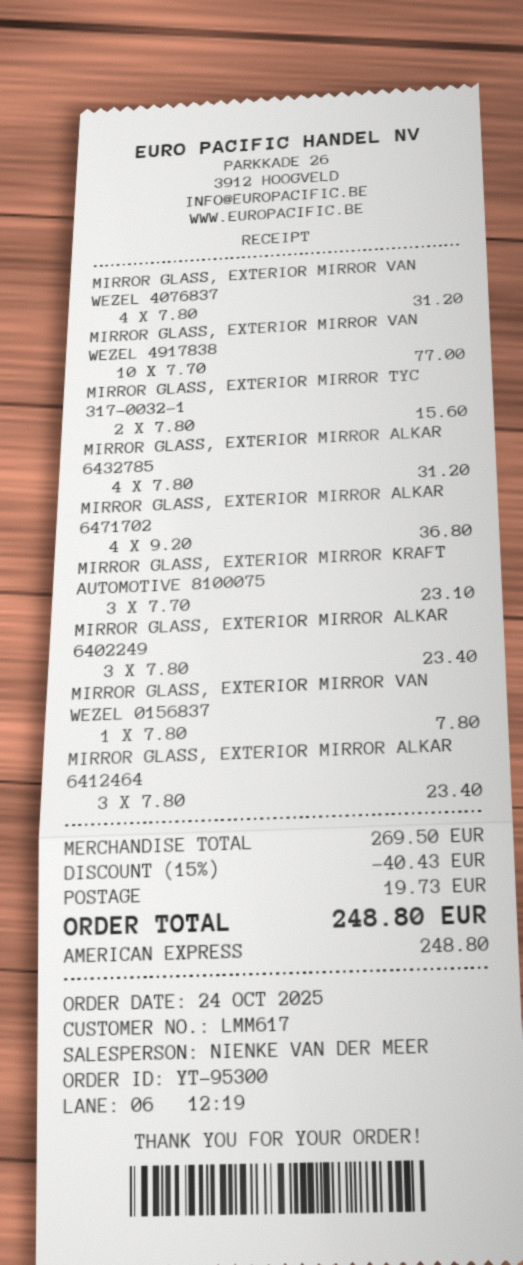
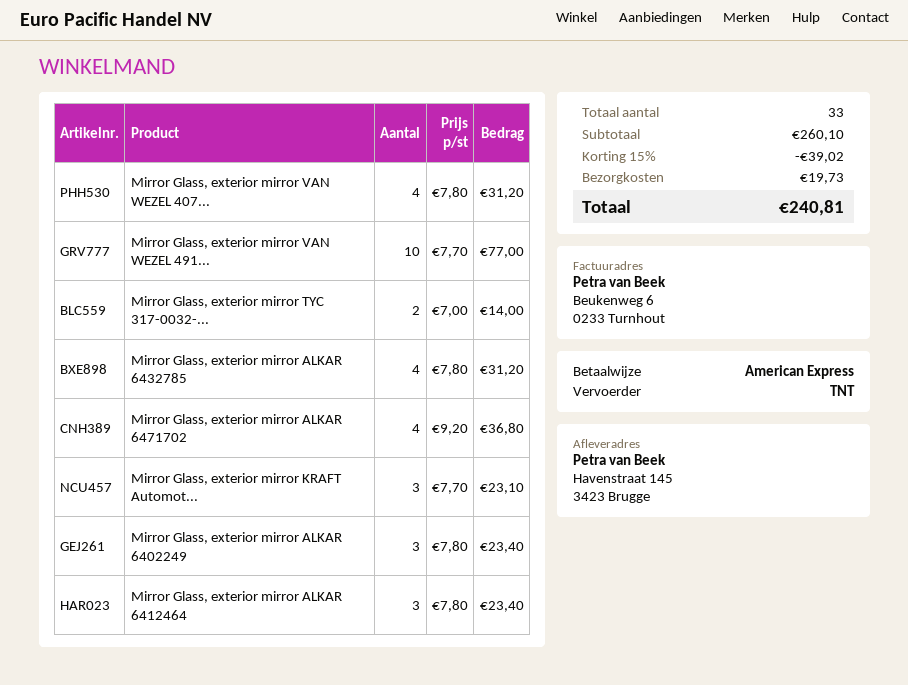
MIRROR GLASS, EXTERIOR MIRROR TYC 317-0032-1: 2 x 7.80 = 15.60 -> 2 x 7.00 = 14.00
MIRROR GLASS, EXTERIOR MIRROR VAN WEZEL 0156837: 1 x 7.80 = 7.80 -> none
subtotal: 269.50 -> 260.10
discount: 15% = 40.43 -> 15% = 39.02
total: 248.80 -> 240.81

